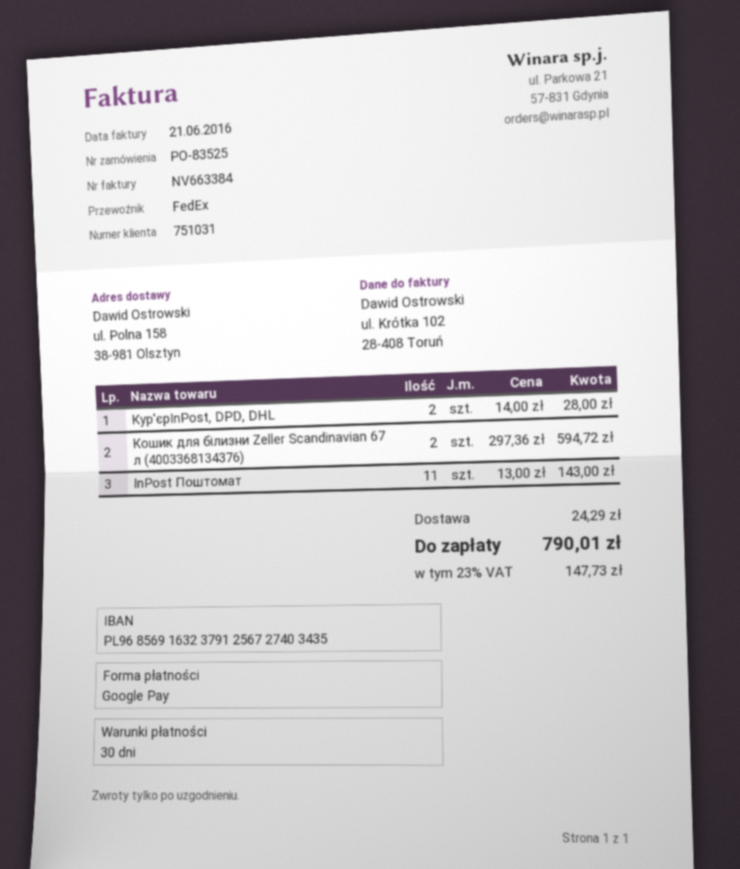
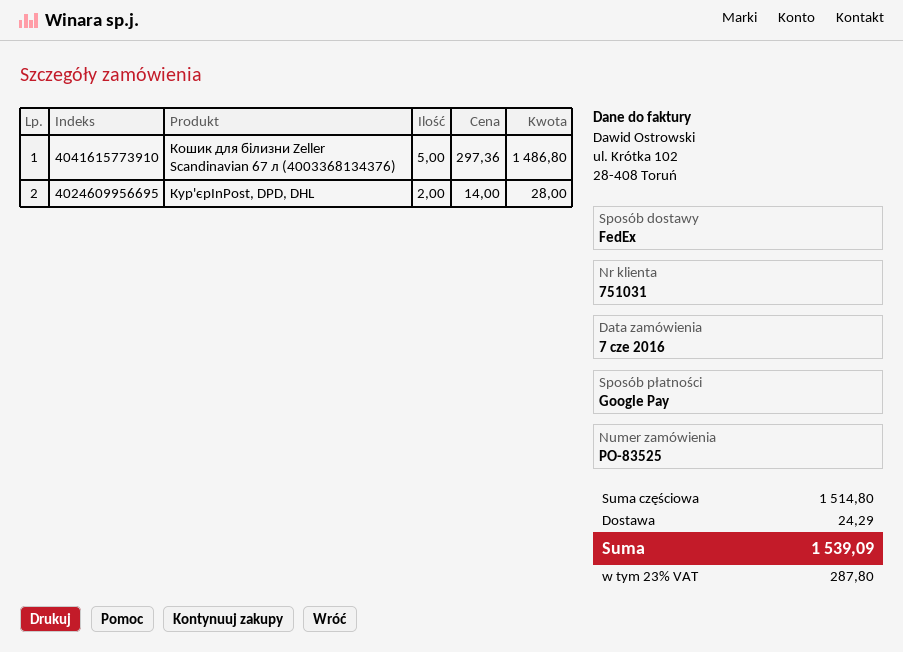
Кошик для білизни Zeller Scandinavian 67 л (4003368134376): 2 x 297.36 = 594.72 -> 5 x 297.36 = 1486.80
InPost Поштомат: 11 x 13.00 = 143.00 -> none
tax: 23% = 147.73 -> 23% = 287.80
total: 790.01 -> 1539.09

